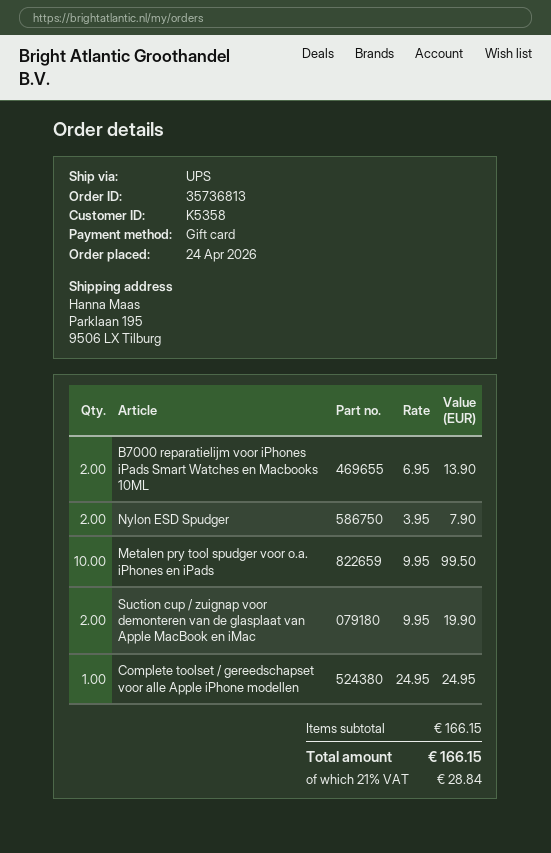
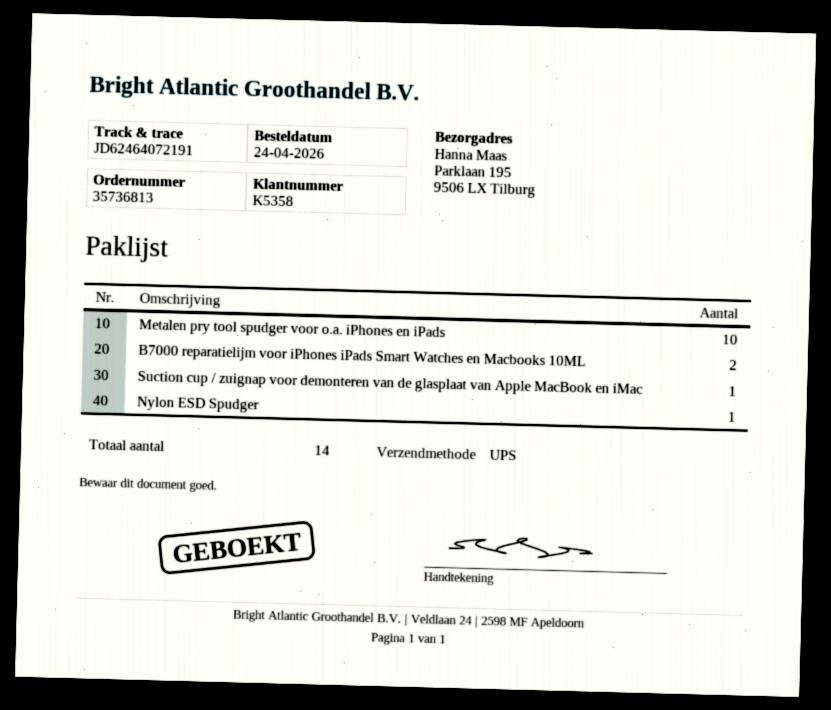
Nylon ESD Spudger: 2 -> 1
Suction cup / zuignap voor demonteren van de glasplaat van Apple MacBook en iMac: 2 -> 1
Complete toolset / gereedschapset voor alle Apple iPhone modellen: 1 -> none

